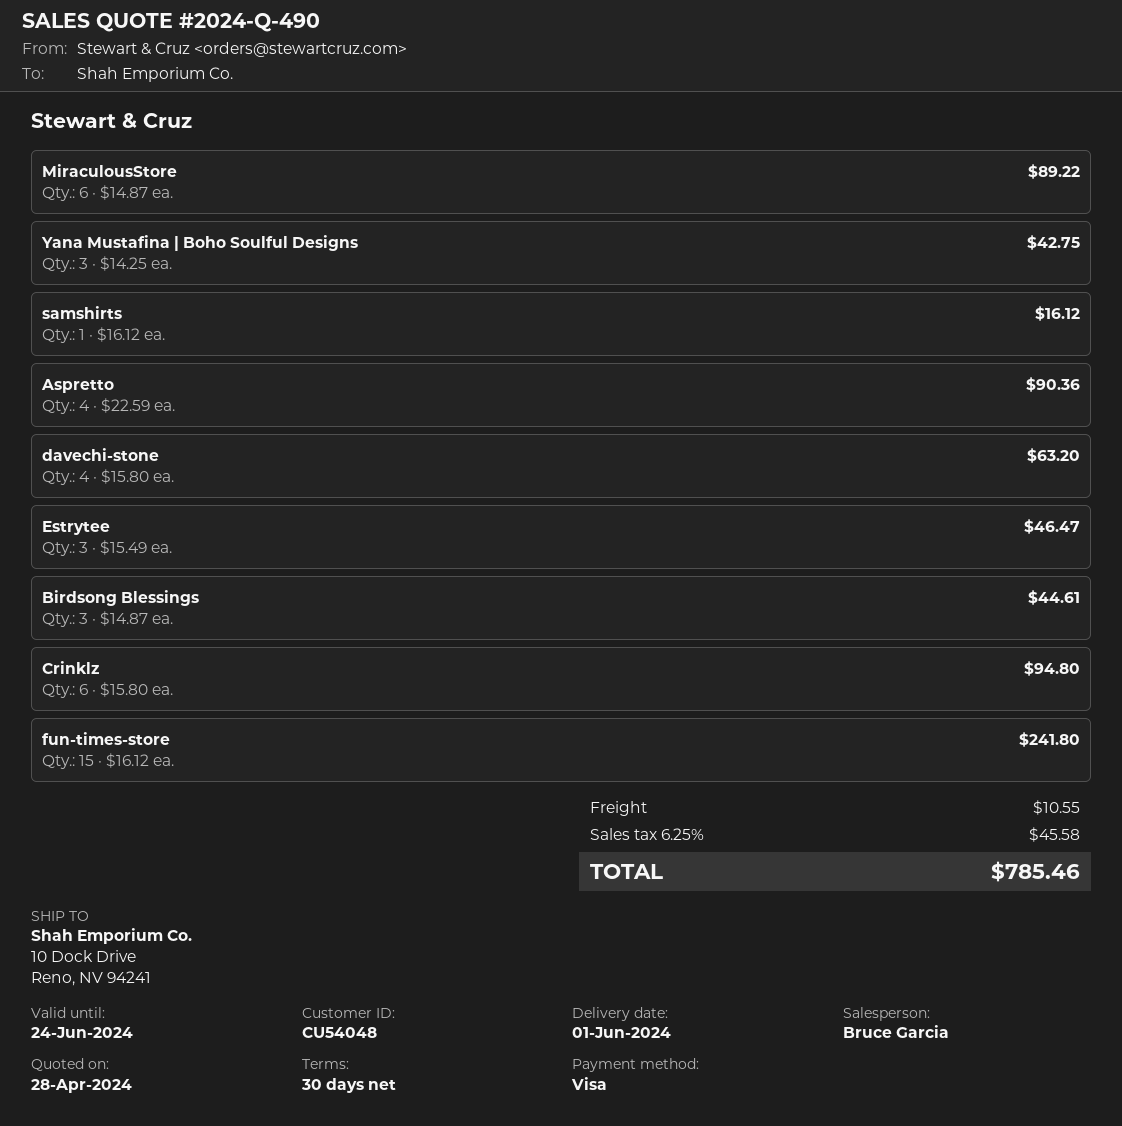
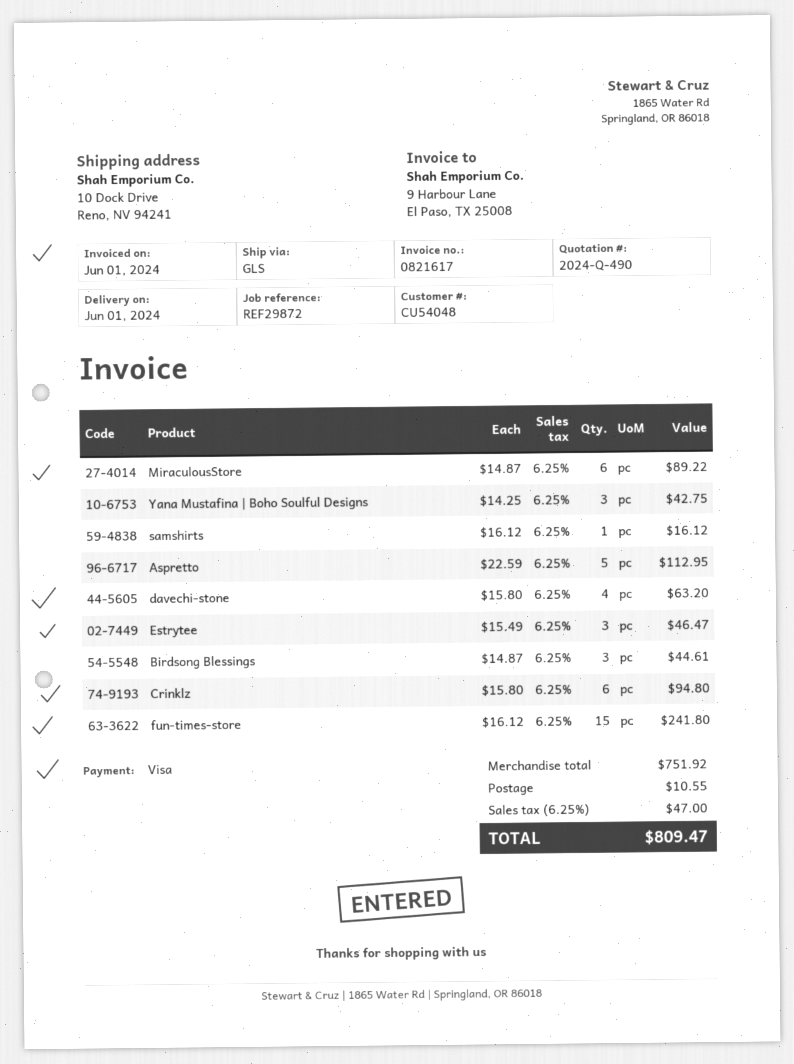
Aspretto: 4 x 22.59 = 90.36 -> 5 x 22.59 = 112.95
tax: 6.25% = 45.58 -> 6.25% = 47.00
total: 785.46 -> 809.47

